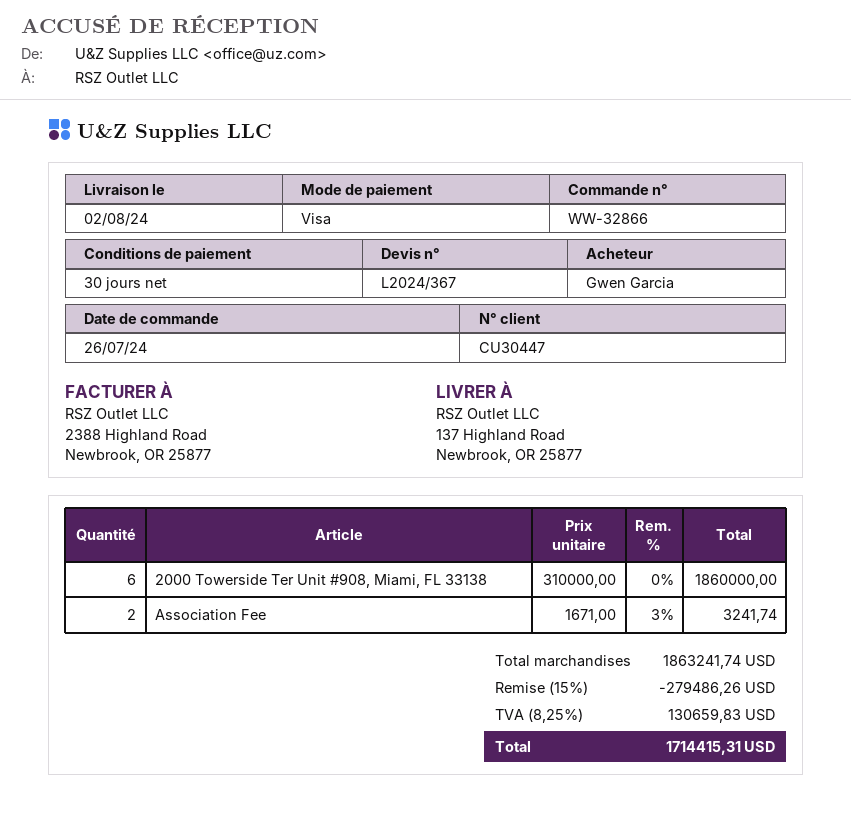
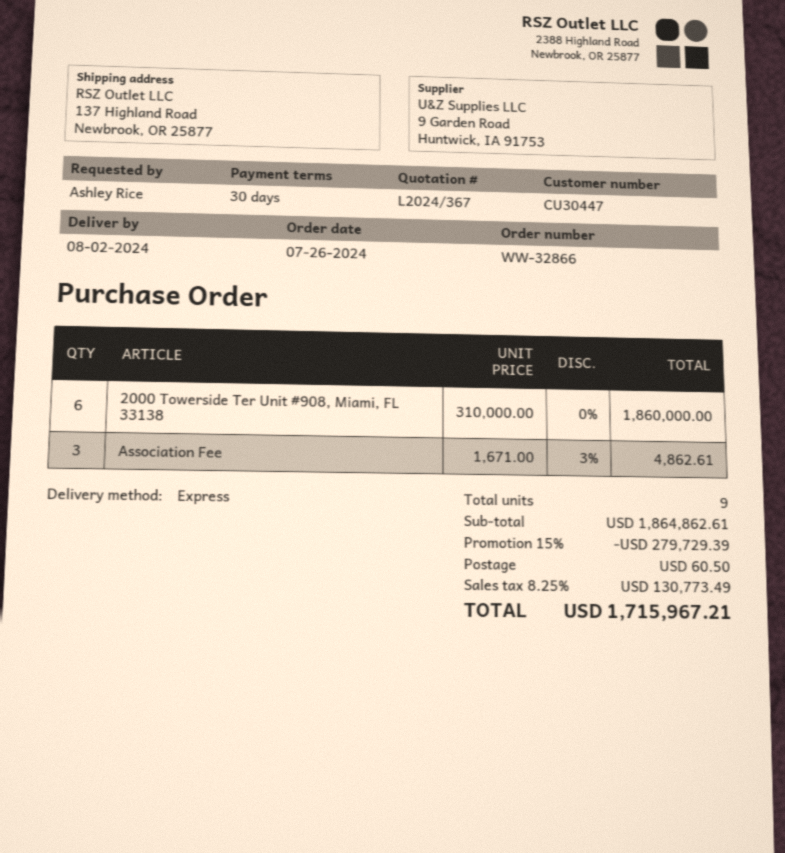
ordered by: Gwen Garcia -> Ashley Rice
Association Fee: 2 x 1671.00 - 3% = 3241.74 -> 3 x 1671.00 - 3% = 4862.61
subtotal: 1863241.74 -> 1864862.61
discount: 15% = 279486.26 -> 15% = 279729.39
shipping: none -> 60.50
tax: 8.25% = 130659.83 -> 8.25% = 130773.49
total: 1714415.31 -> 1715967.21

